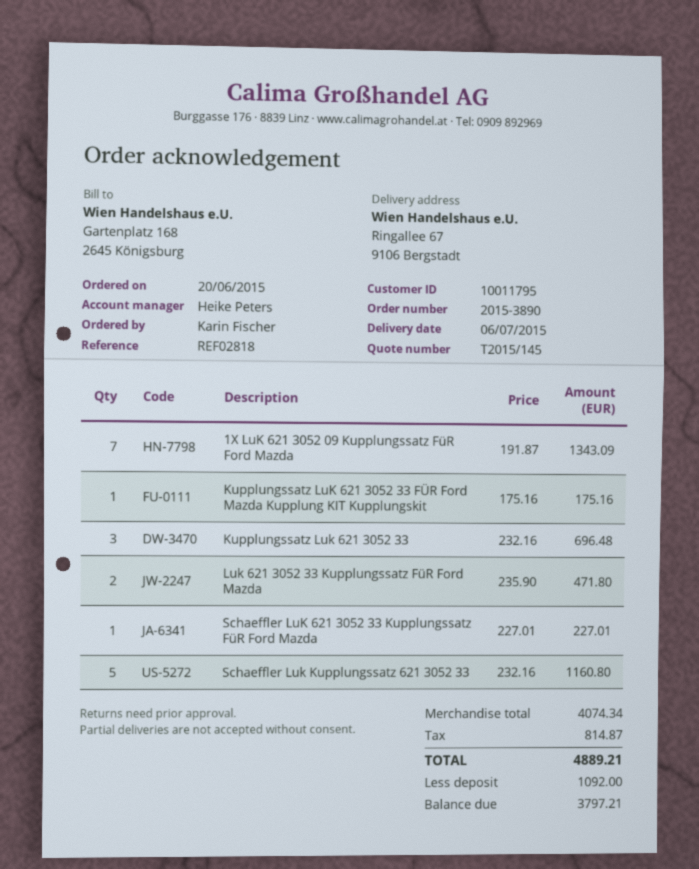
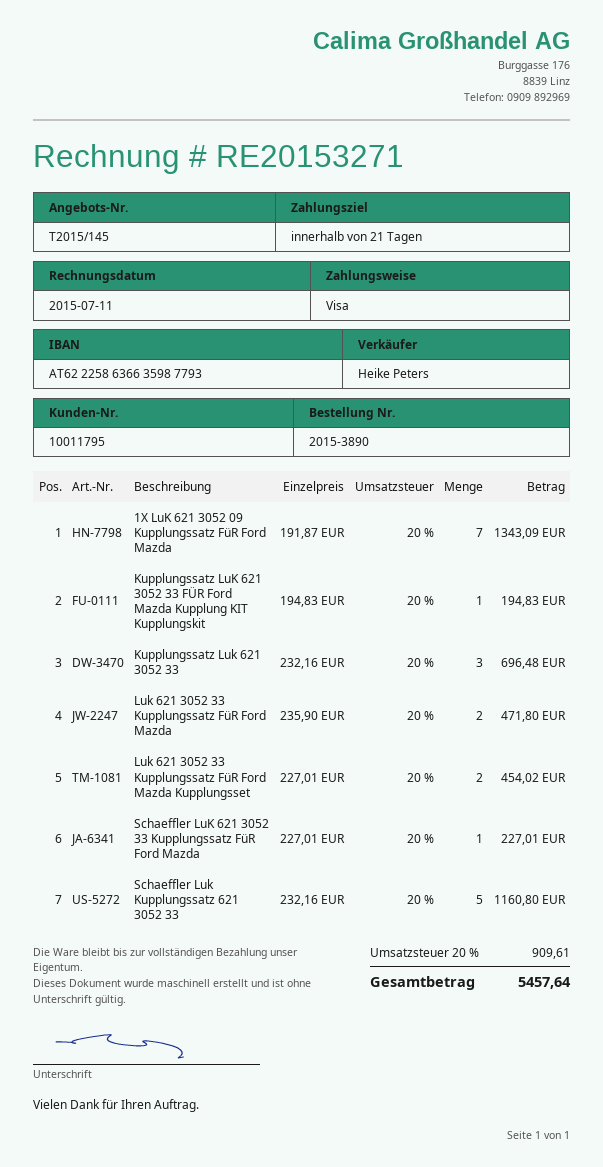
Kupplungssatz LuK 621 3052 33 FÜR Ford Mazda Kupplung KIT Kupplungskit: 1 x 175.16 = 175.16 -> 1 x 194.83 = 194.83
Luk 621 3052 33 Kupplungssatz FüR Ford Mazda Kupplungsset: none -> 2 x 227.01 = 454.02
tax: 814.87 -> 909.61
total: 4889.21 -> 5457.64

